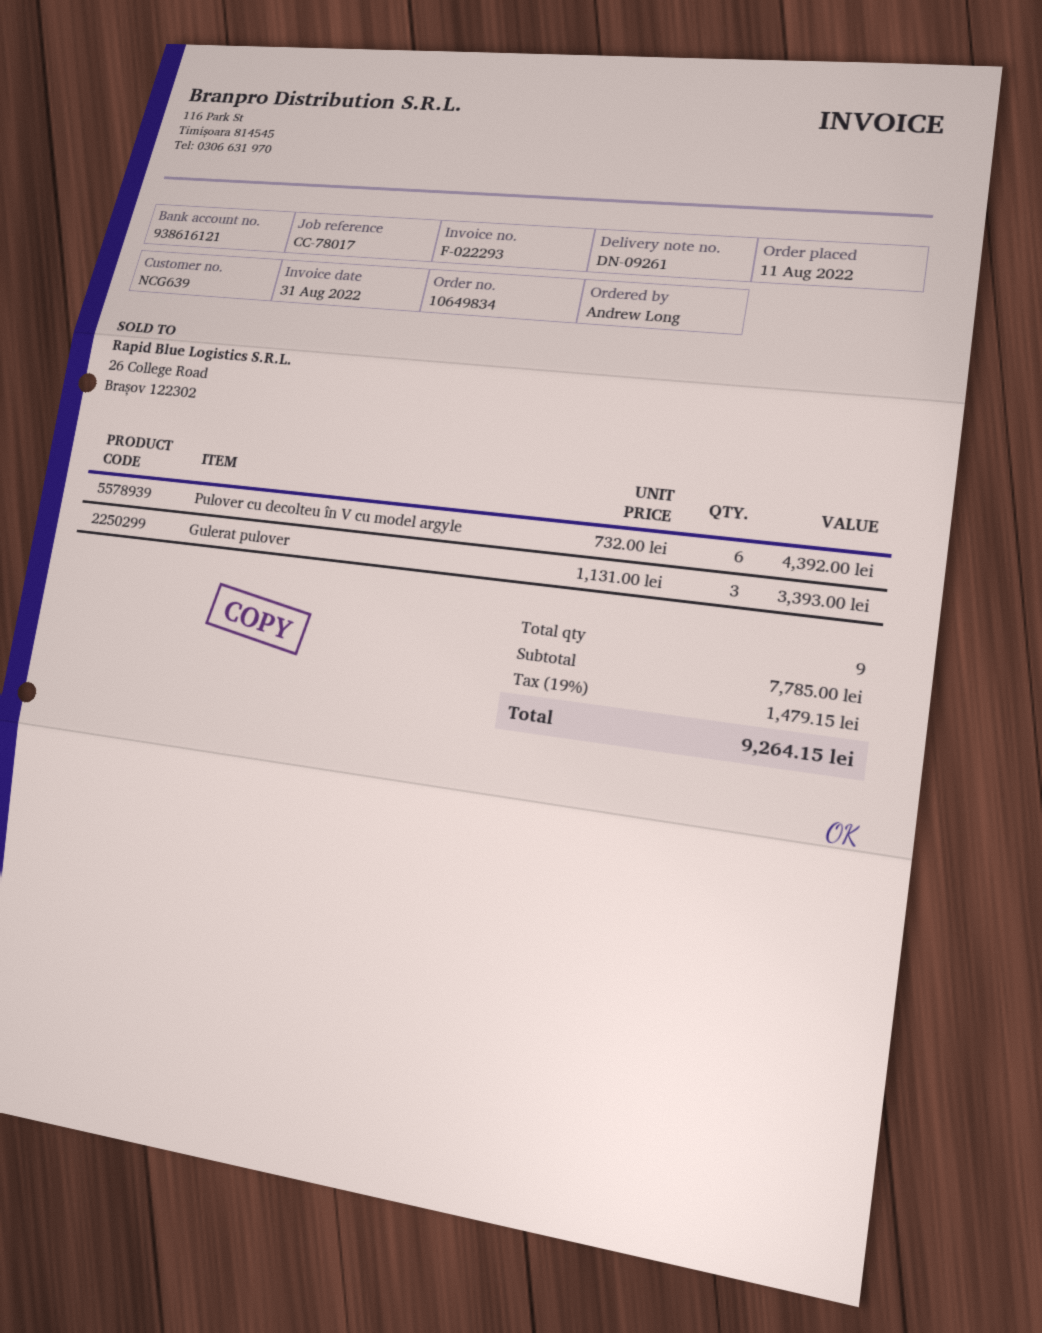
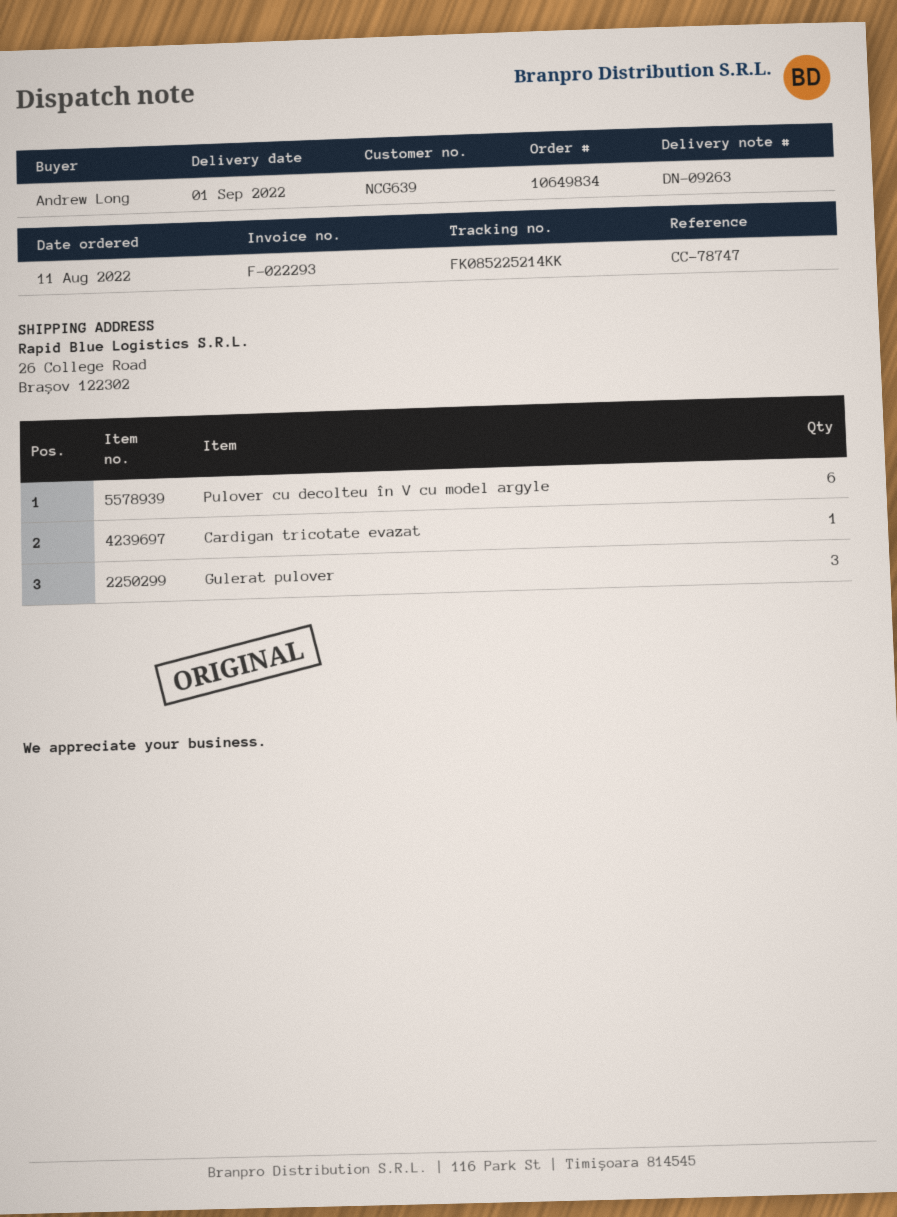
delivery note number: DN-09261 -> DN-09263
reference: CC-78017 -> CC-78747
Cardigan tricotate evazat: none -> 1

